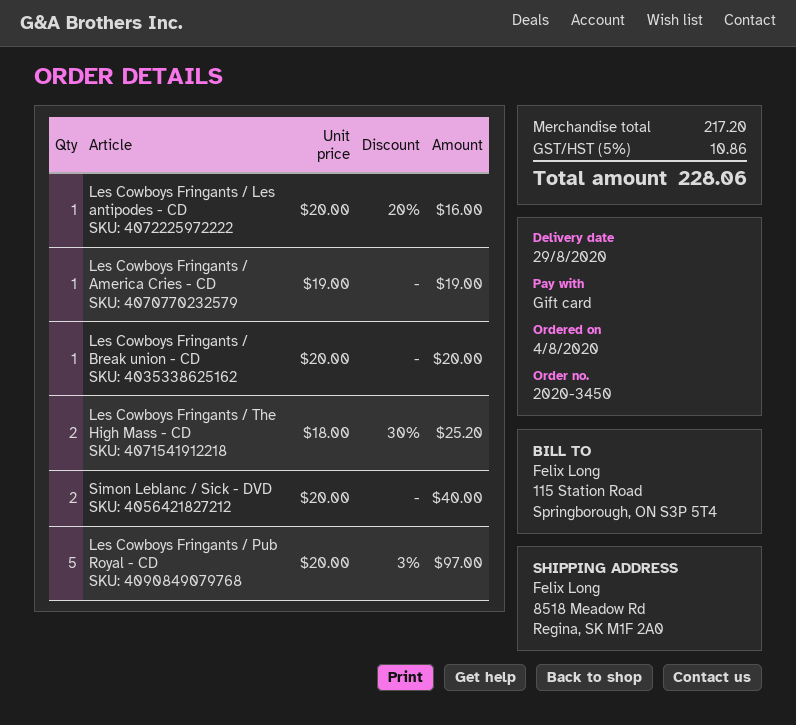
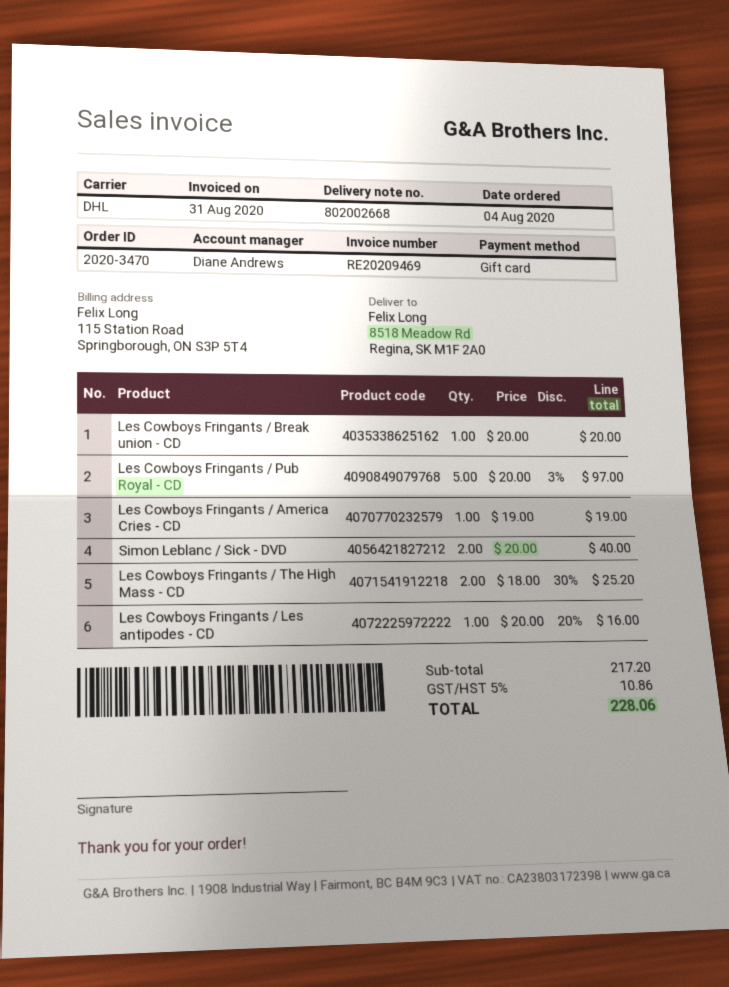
order number: 2020-3450 -> 2020-3470

